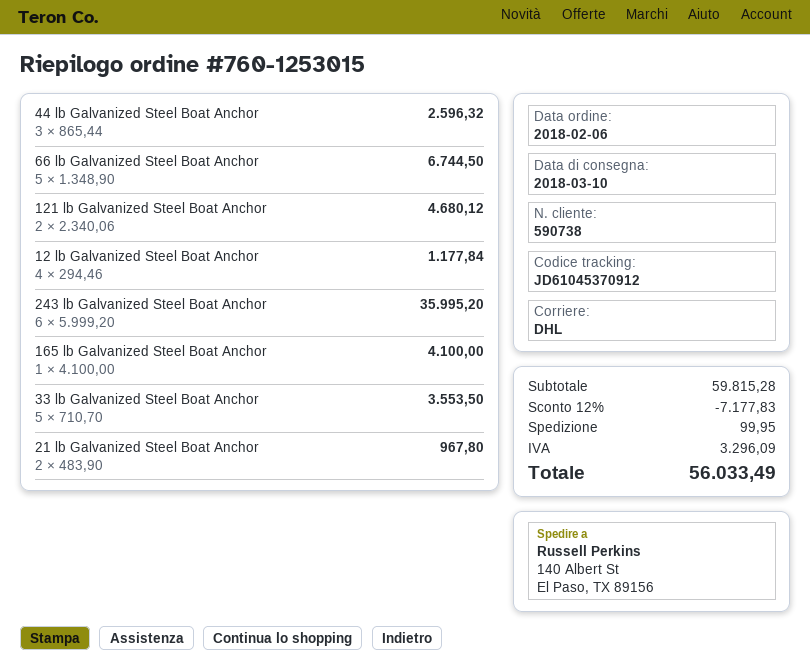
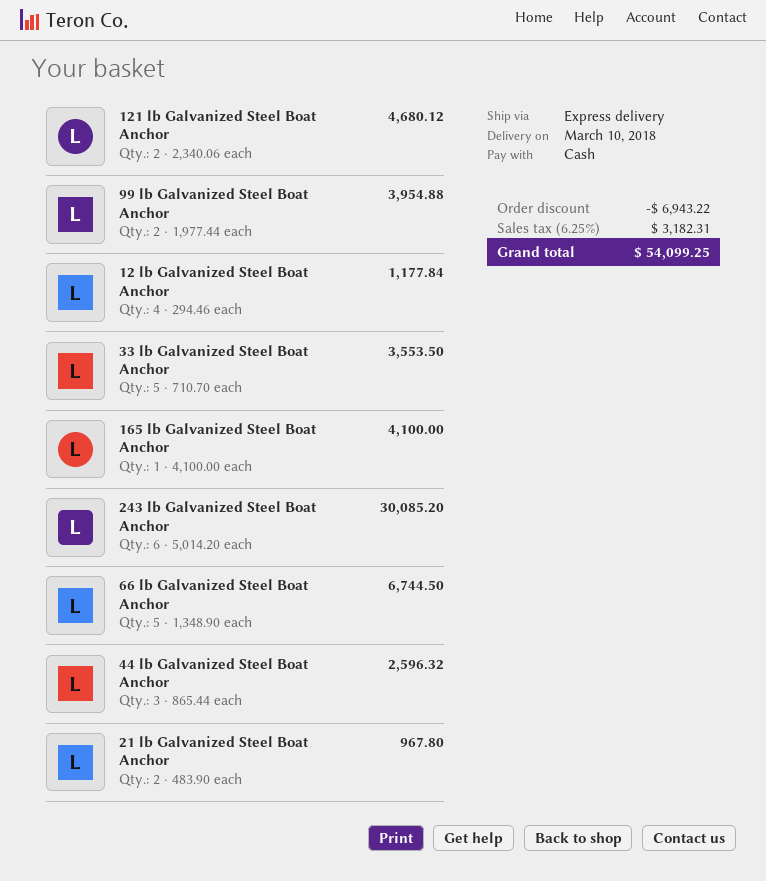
shipping method: DHL -> express
243 lb Galvanized Steel Boat Anchor: 6 x 5999.20 = 35995.20 -> 6 x 5014.20 = 30085.20
99 lb Galvanized Steel Boat Anchor: none -> 2 x 1977.44 = 3954.88
discount: 7177.83 -> 6943.22
shipping: 99.95 -> none
tax: 3296.09 -> 3182.31
total: 56033.49 -> 54099.25

